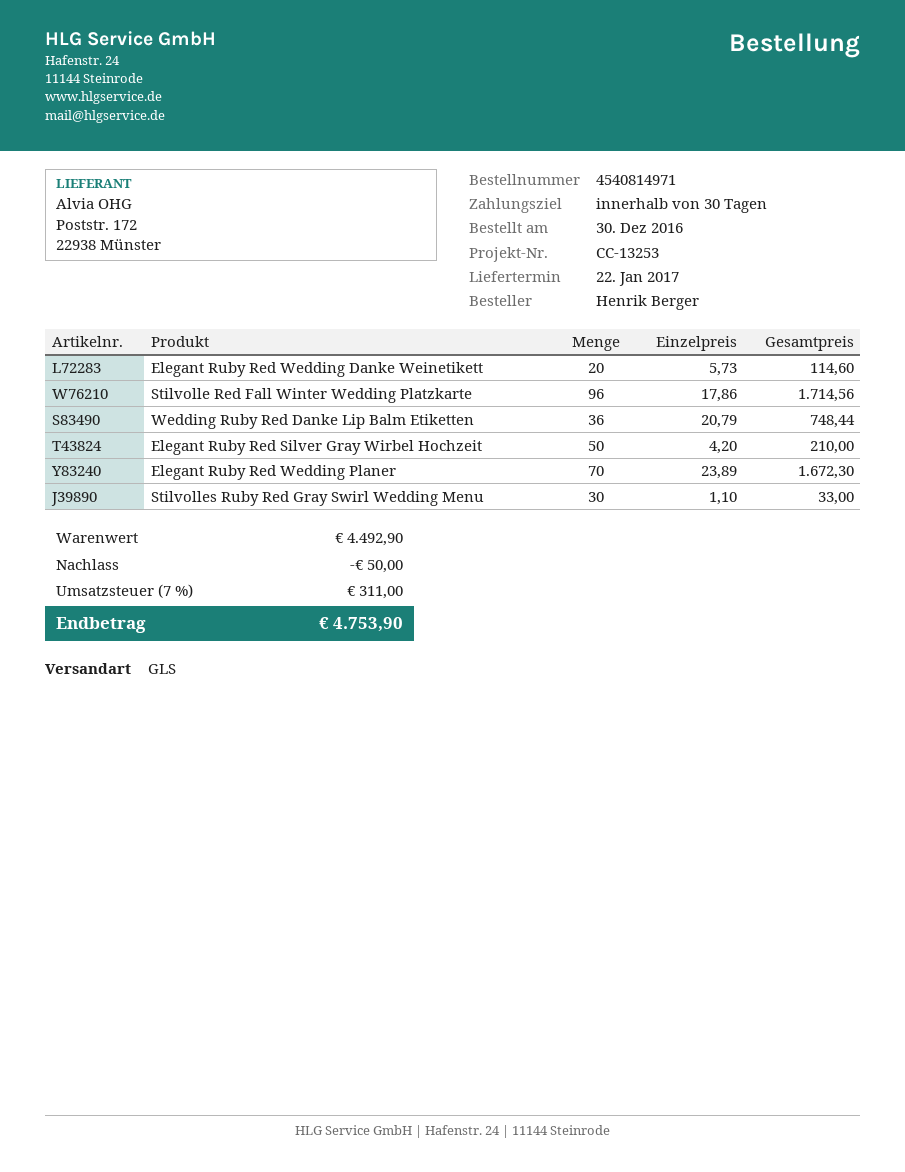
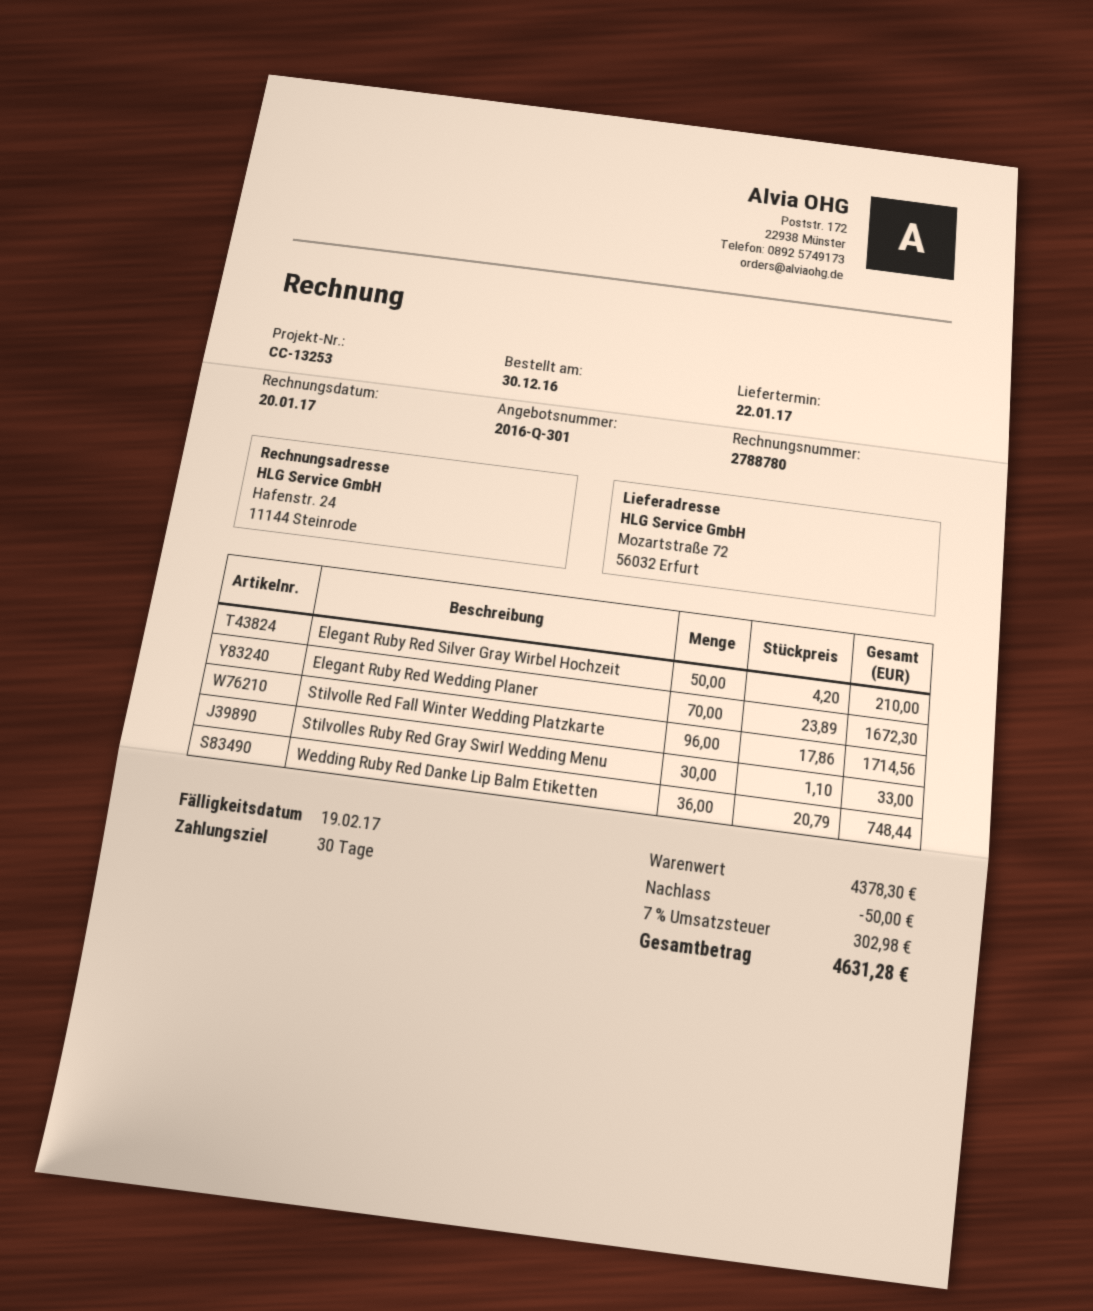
Elegant Ruby Red Wedding Danke Weinetikett: 20 x 5.73 = 114.60 -> none
subtotal: 4492.90 -> 4378.30
tax: 7% = 311.00 -> 7% = 302.98
total: 4753.90 -> 4631.28

